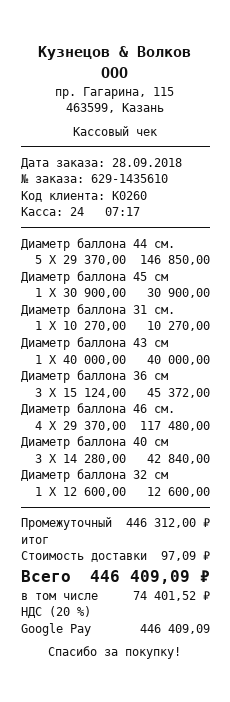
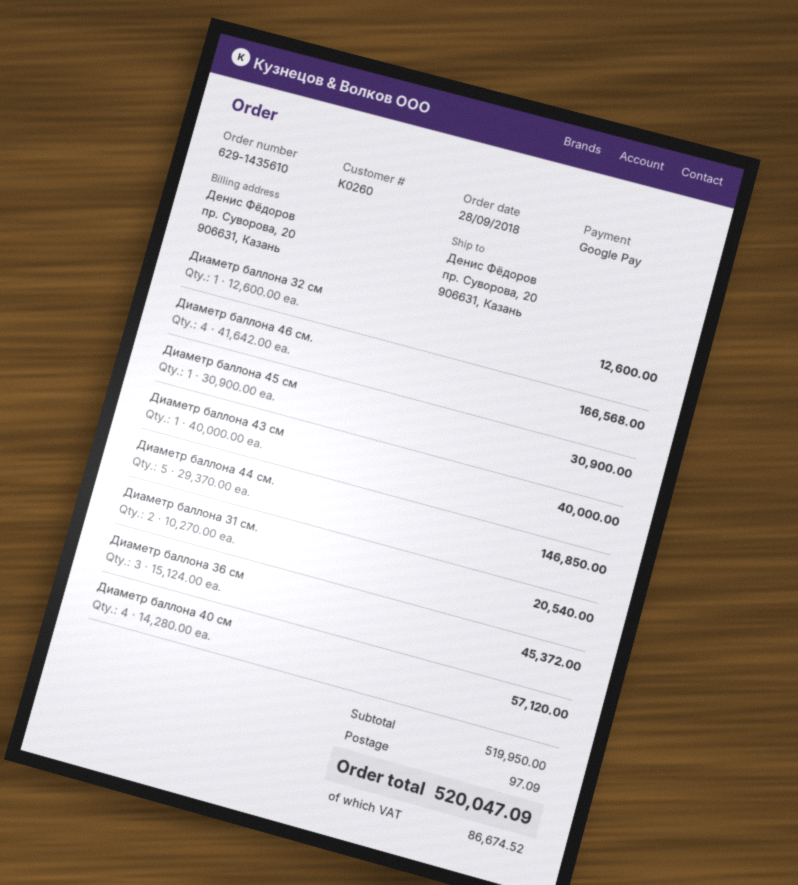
Диаметр баллона 31 см.: 1 x 10270.00 = 10270.00 -> 2 x 10270.00 = 20540.00
Диаметр баллона 46 см.: 4 x 29370.00 = 117480.00 -> 4 x 41642.00 = 166568.00
Диаметр баллона 40 см: 3 x 14280.00 = 42840.00 -> 4 x 14280.00 = 57120.00
subtotal: 446312.00 -> 519950.00
tax: 74401.52 -> 86674.52
total: 446409.09 -> 520047.09

